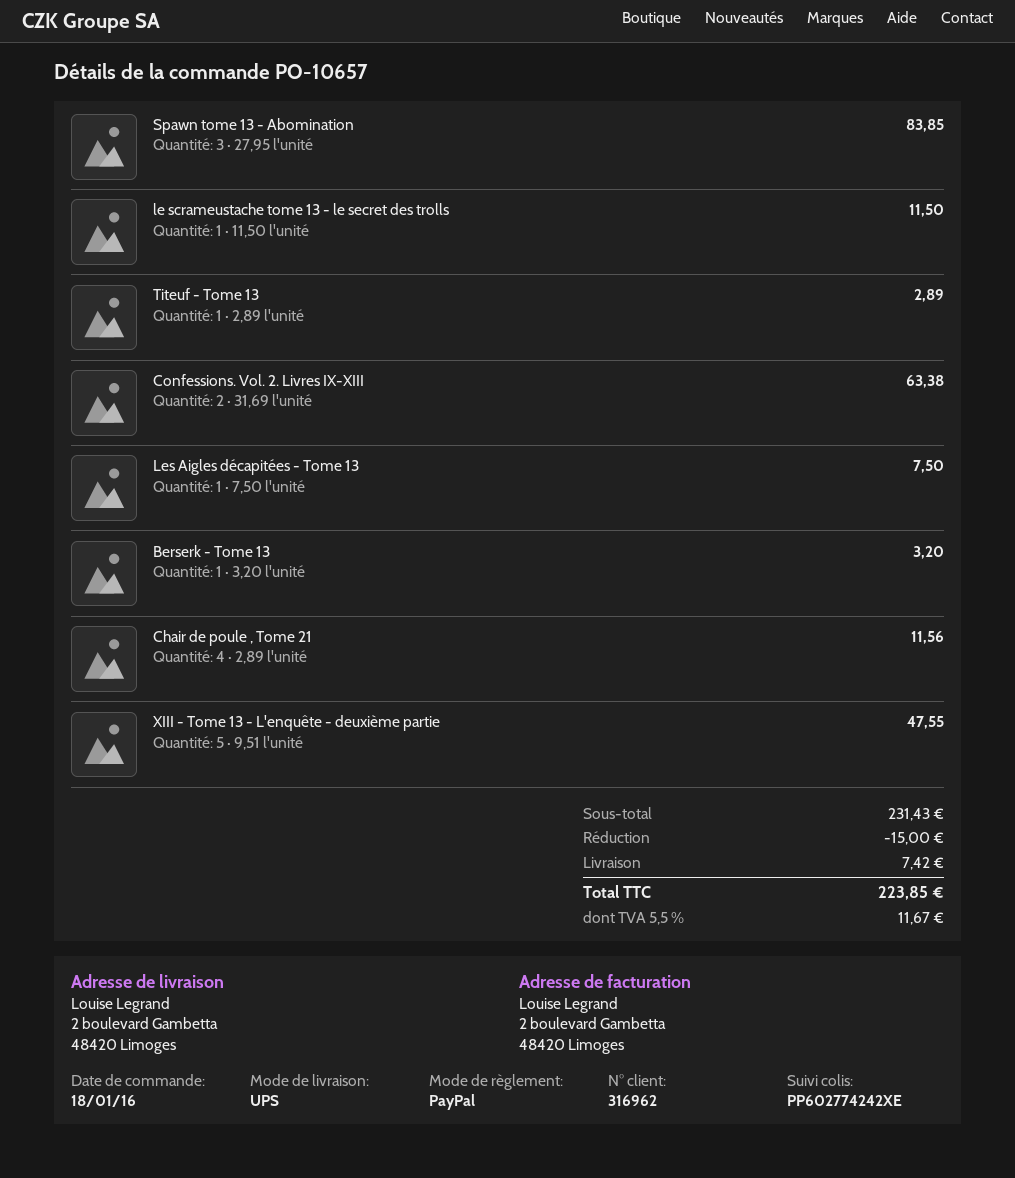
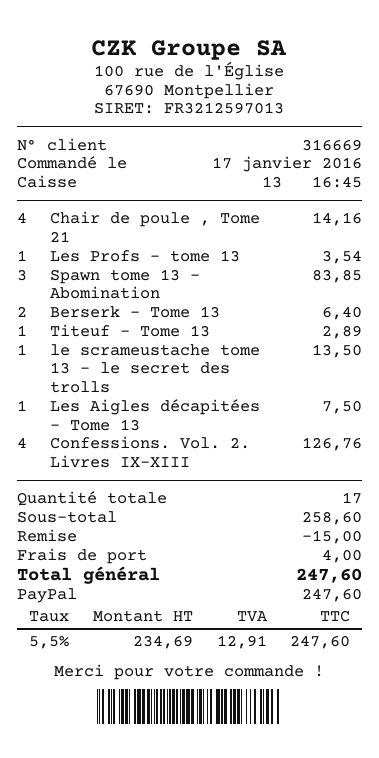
order date: 2016-01-18 -> 2016-01-17
customer number: 316962 -> 316669
le scrameustache tome 13 - le secret des trolls: 1 for 11.50 -> 1 for 13.50
Confessions. Vol. 2. Livres IX-XIII: 2 for 63.38 -> 4 for 126.76
Berserk - Tome 13: 1 for 3.20 -> 2 for 6.40
Chair de poule , Tome 21: 4 for 11.56 -> 4 for 14.16
XIII - Tome 13 - L'enquête - deuxième partie: 5 for 47.55 -> none
Les Profs - tome 13: none -> 1 for 3.54
subtotal: 231.43 -> 258.60
shipping: 7.42 -> 4.00
tax: 5.5% = 11.67 -> 5.5% = 12.91
total: 223.85 -> 247.60

